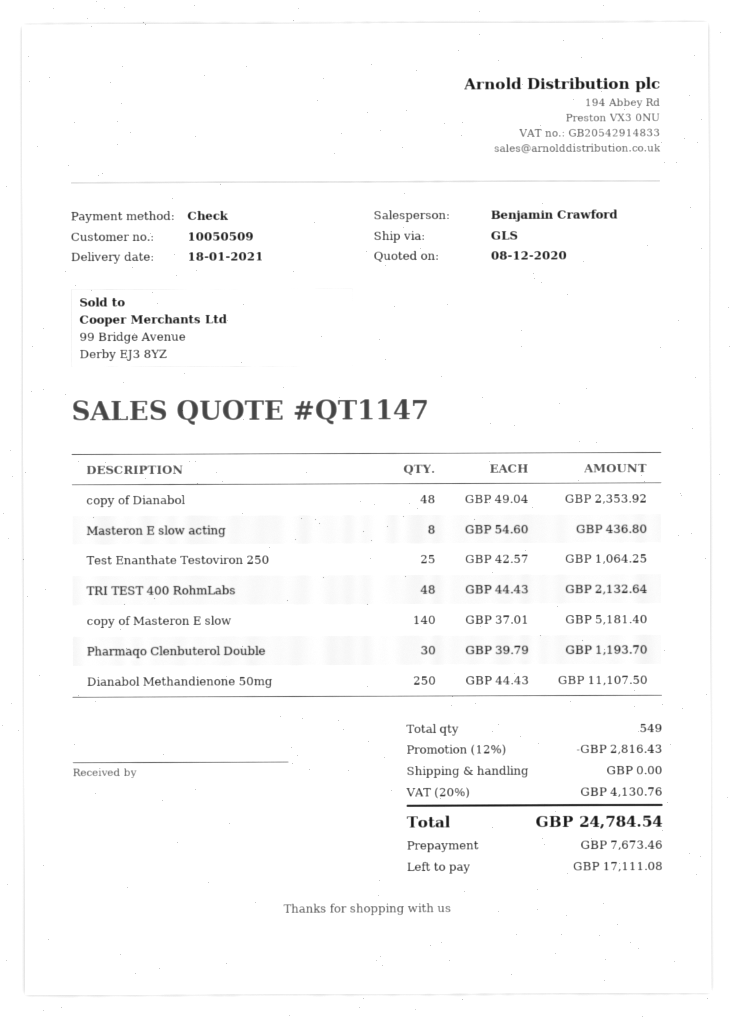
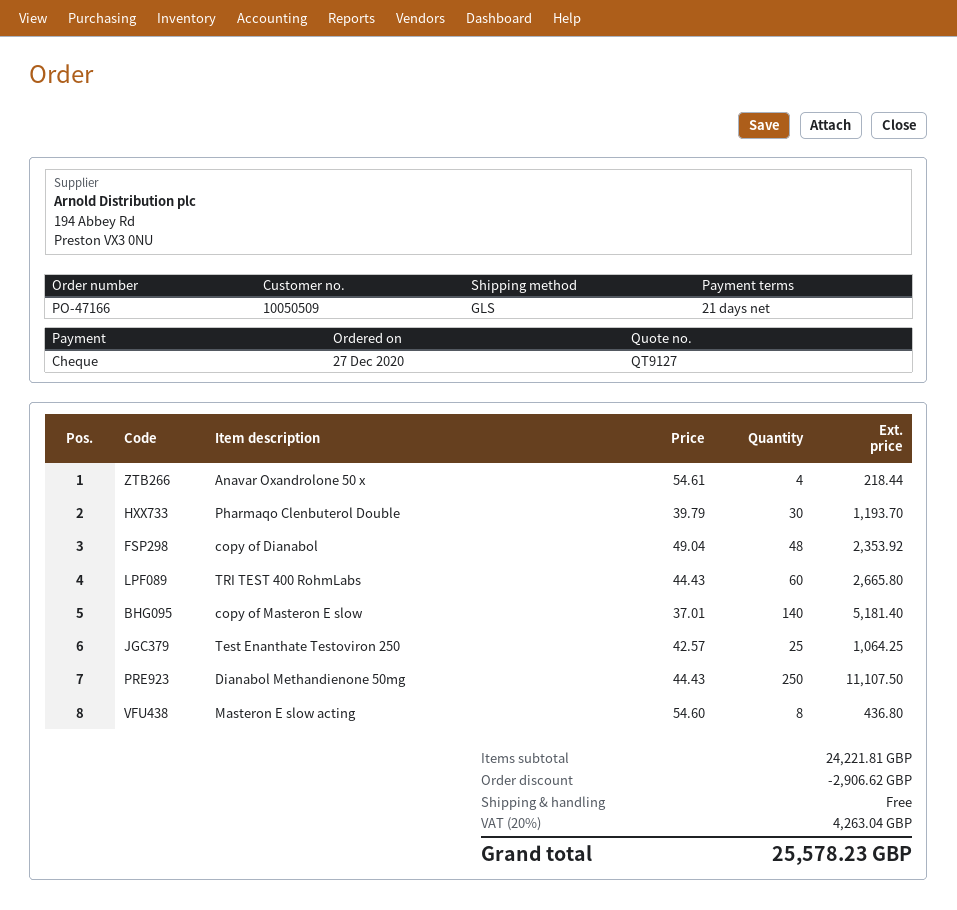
quote number: QT1147 -> QT9127
TRI TEST 400 RohmLabs: 48 x 44.43 = 2132.64 -> 60 x 44.43 = 2665.80
Anavar Oxandrolone 50 x: none -> 4 x 54.61 = 218.44
discount: 2816.43 -> 2906.62
tax: 20% = 4130.76 -> 20% = 4263.04
total: 24784.54 -> 25578.23

